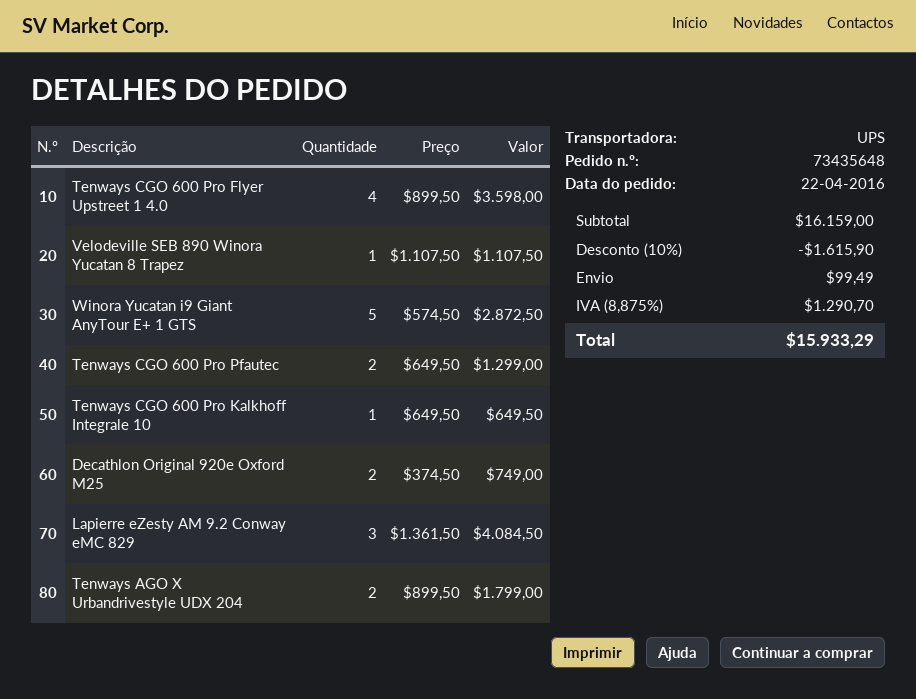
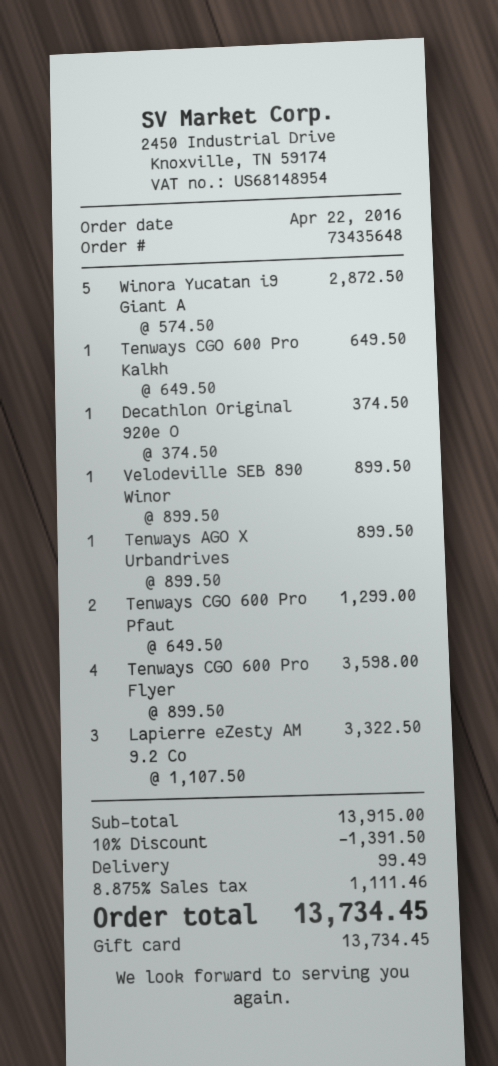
Velodeville SEB 890 Winora Yucatan 8 Trapez: 1 x 1107.50 = 1107.50 -> 1 x 899.50 = 899.50
Decathlon Original 920e Oxford M25: 2 x 374.50 = 749.00 -> 1 x 374.50 = 374.50
Lapierre eZesty AM 9.2 Conway eMC 829: 3 x 1361.50 = 4084.50 -> 3 x 1107.50 = 3322.50
Tenways AGO X Urbandrivestyle UDX 204: 2 x 899.50 = 1799.00 -> 1 x 899.50 = 899.50
subtotal: 16159.00 -> 13915.00
discount: 10% = 1615.90 -> 10% = 1391.50
tax: 8.875% = 1290.70 -> 8.875% = 1111.46
total: 15933.29 -> 13734.45

